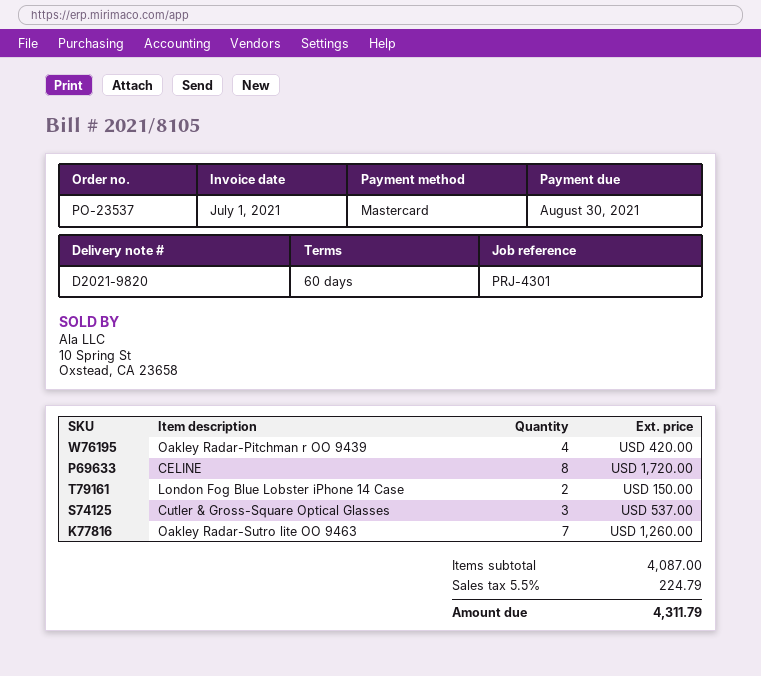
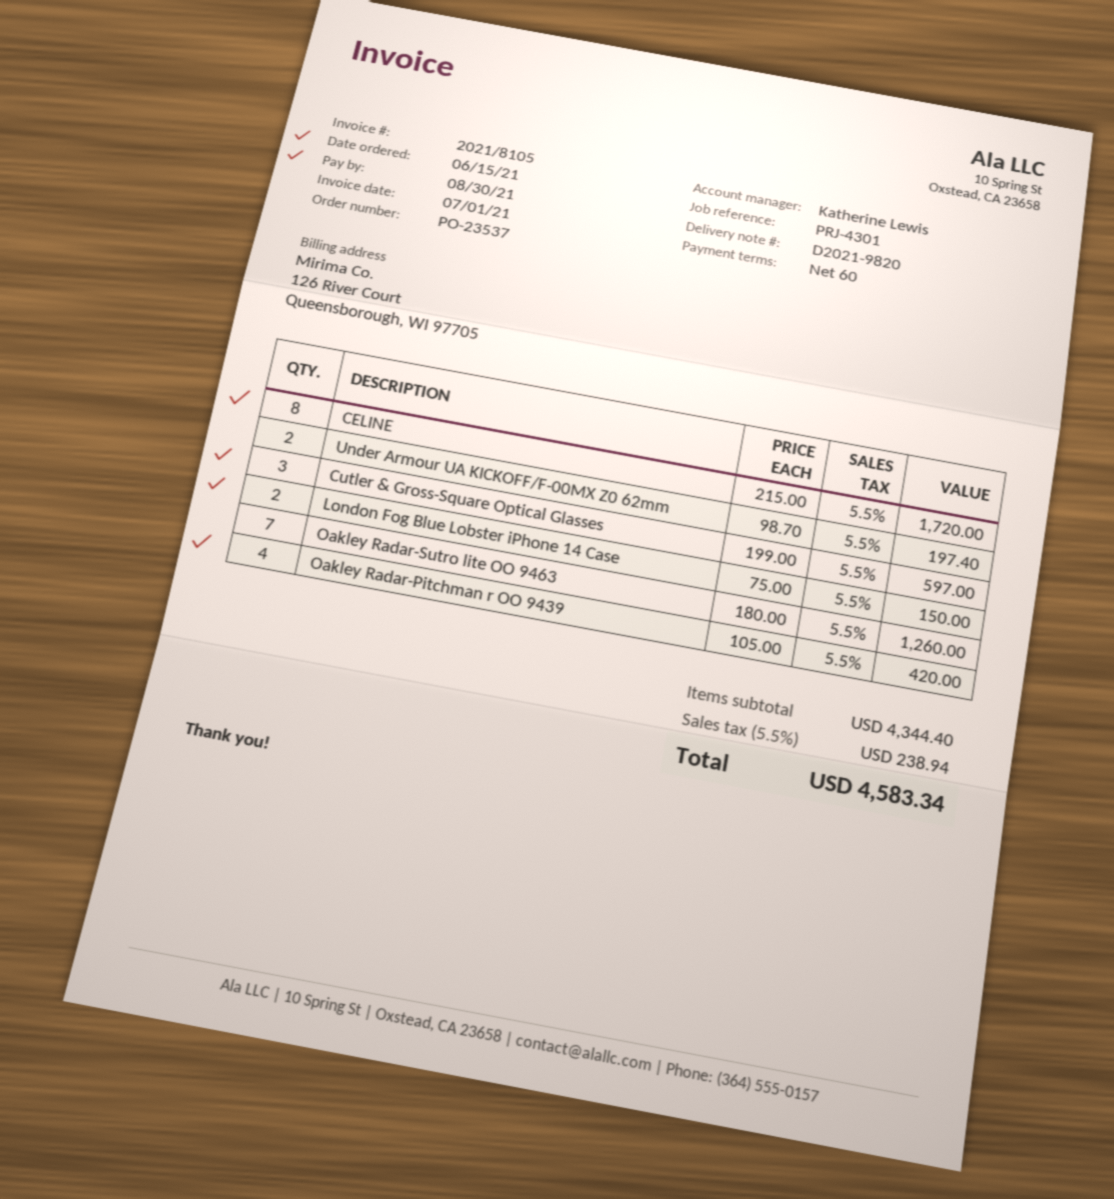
Cutler & Gross-Square Optical Glasses: 3 for 537.00 -> 3 for 597.00
Under Armour UA KICKOFF/F-00MX Z0 62mm: none -> 2 for 197.40
subtotal: 4087.00 -> 4344.40
tax: 5.5% = 224.79 -> 5.5% = 238.94
total: 4311.79 -> 4583.34

